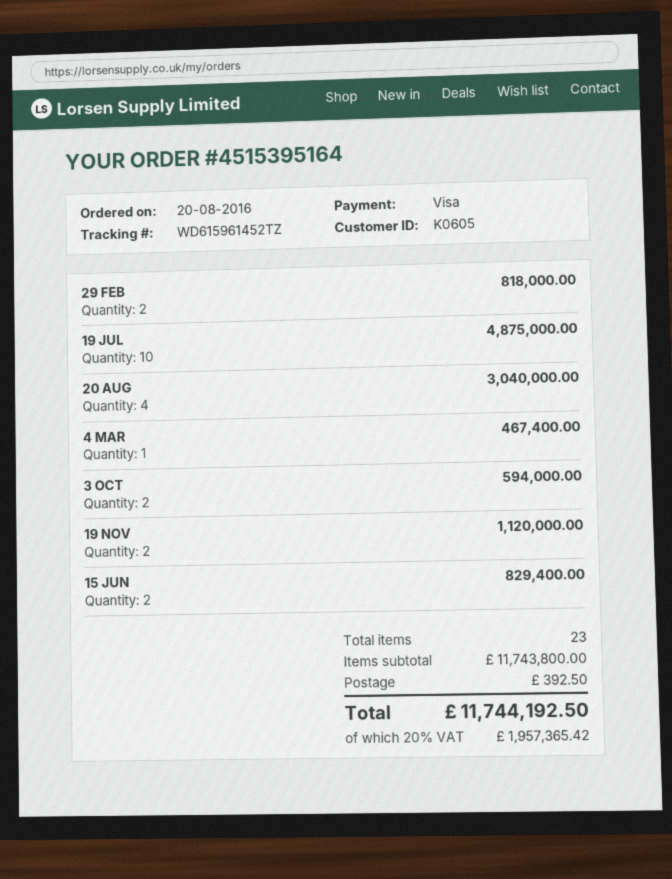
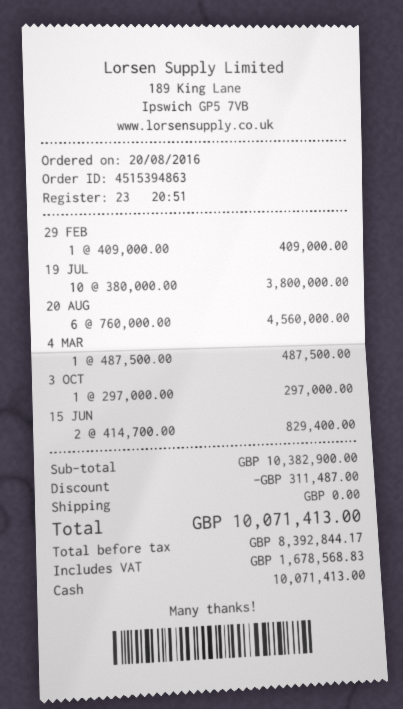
order number: 4515395164 -> 4515394863
payment method: Visa -> cash
29 FEB: 2 for 818000.00 -> 1 for 409000.00
19 JUL: 10 for 4875000.00 -> 10 for 3800000.00
20 AUG: 4 for 3040000.00 -> 6 for 4560000.00
4 MAR: 1 for 467400.00 -> 1 for 487500.00
3 OCT: 2 for 594000.00 -> 1 for 297000.00
19 NOV: 2 for 1120000.00 -> none
subtotal: 11743800.00 -> 10382900.00
discount: none -> 311487.00
shipping: 392.50 -> 0.00
tax: 1957365.42 -> 1678568.83
total: 11744192.50 -> 10071413.00

